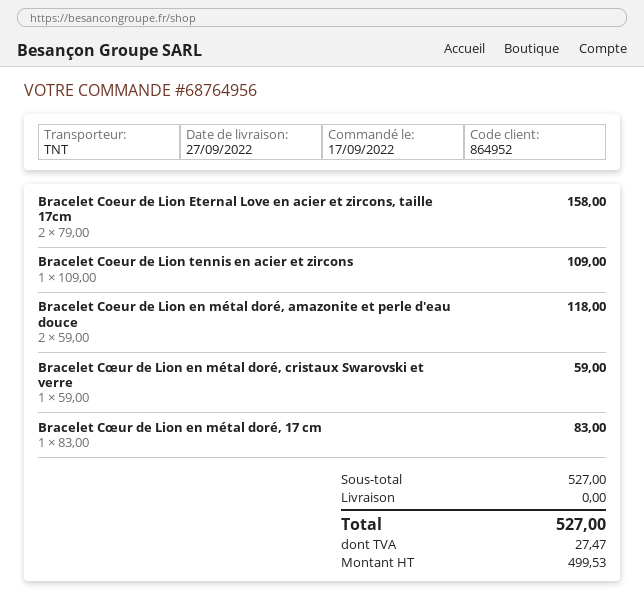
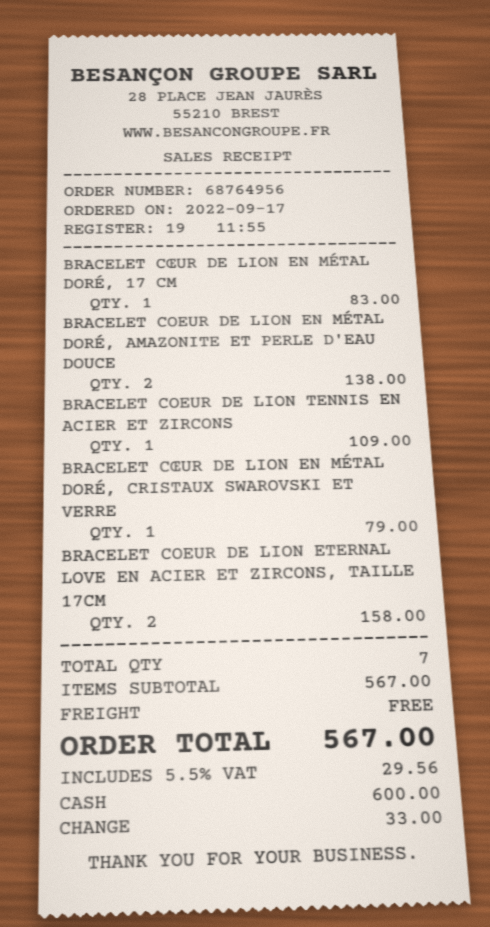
Bracelet Coeur de Lion en métal doré, amazonite et perle d'eau douce: 2 for 118.00 -> 2 for 138.00
Bracelet Cœur de Lion en métal doré, cristaux Swarovski et verre: 1 for 59.00 -> 1 for 79.00
subtotal: 527.00 -> 567.00
tax: 27.47 -> 29.56
total: 527.00 -> 567.00

